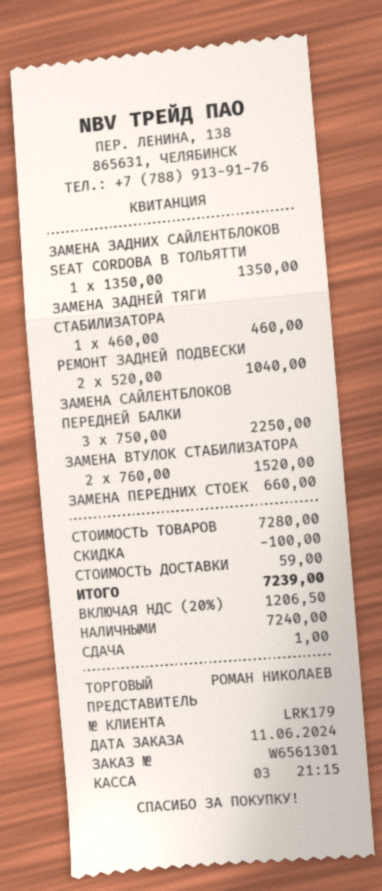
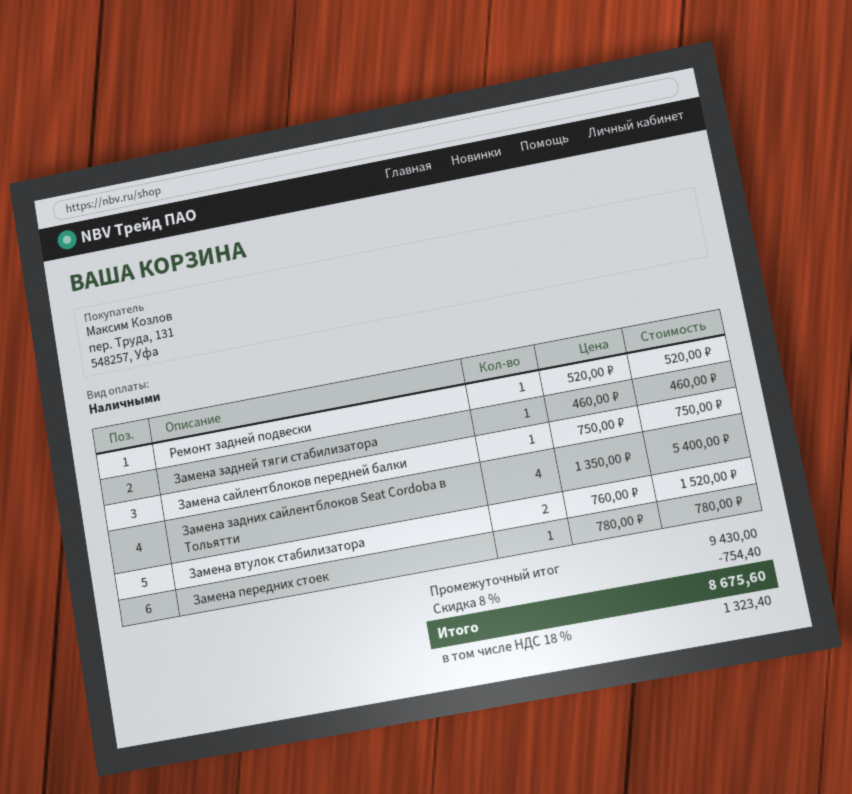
ЗАМЕНА ЗАДНИХ САЙЛЕНТБЛОКОВ SEAT CORDOBA В ТОЛЬЯТТИ: 1 x 1350.00 = 1350.00 -> 4 x 1350.00 = 5400.00
РЕМОНТ ЗАДНЕЙ ПОДВЕСКИ: 2 x 520.00 = 1040.00 -> 1 x 520.00 = 520.00
ЗАМЕНА САЙЛЕНТБЛОКОВ ПЕРЕДНЕЙ БАЛКИ: 3 x 750.00 = 2250.00 -> 1 x 750.00 = 750.00
ЗАМЕНА ПЕРЕДНИХ СТОЕК: 1 x 660.00 = 660.00 -> 1 x 780.00 = 780.00
subtotal: 7280.00 -> 9430.00
discount: 100.00 -> 754.40
shipping: 59.00 -> none
tax: 20% = 1206.50 -> 18% = 1323.40
total: 7239.00 -> 8675.60

